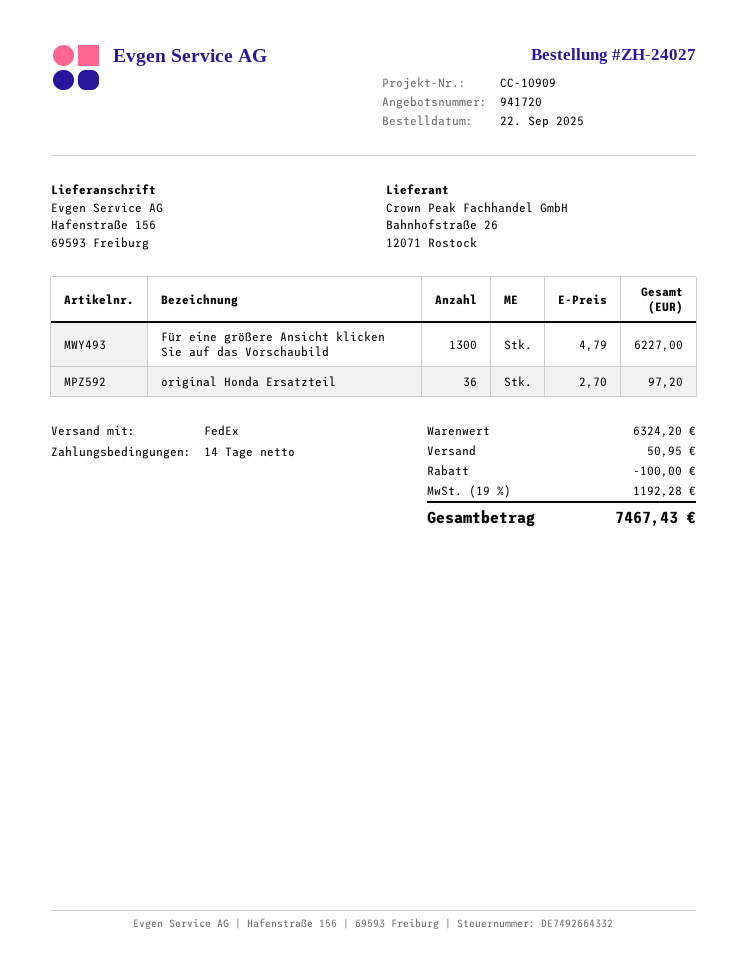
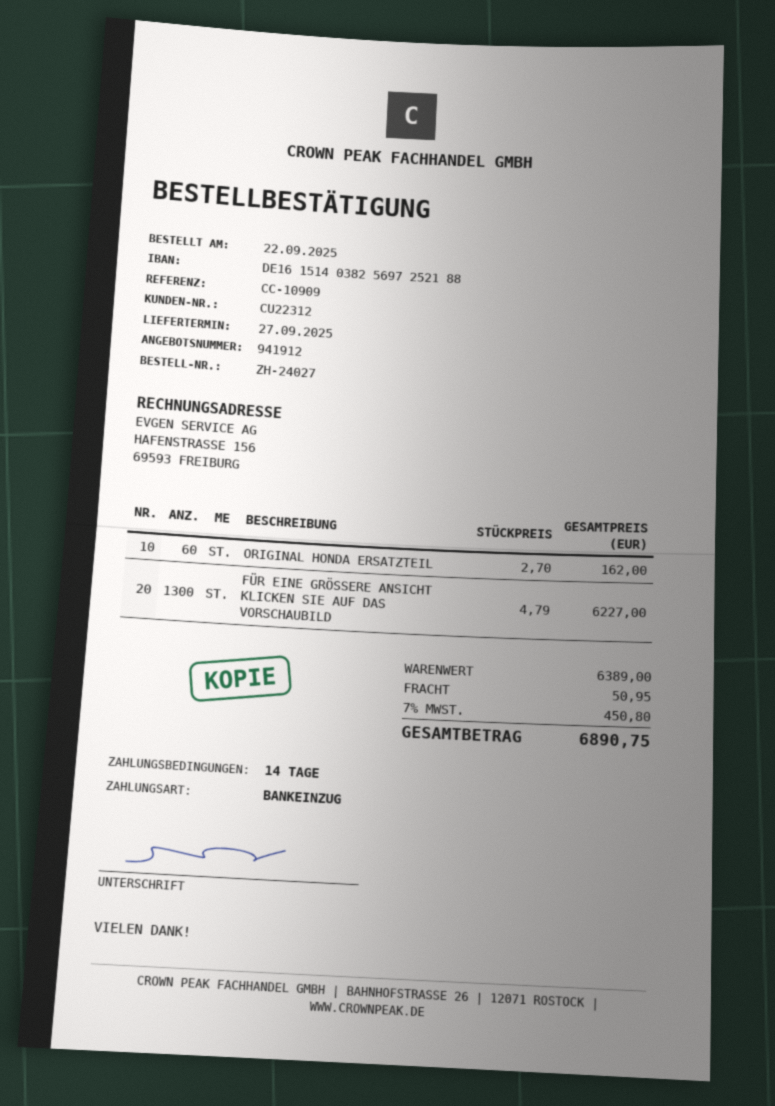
quote number: 941720 -> 941912
original Honda Ersatzteil: 36 x 2.70 = 97.20 -> 60 x 2.70 = 162.00
subtotal: 6324.20 -> 6389.00
discount: 100.00 -> none
tax: 19% = 1192.28 -> 7% = 450.80
total: 7467.43 -> 6890.75

